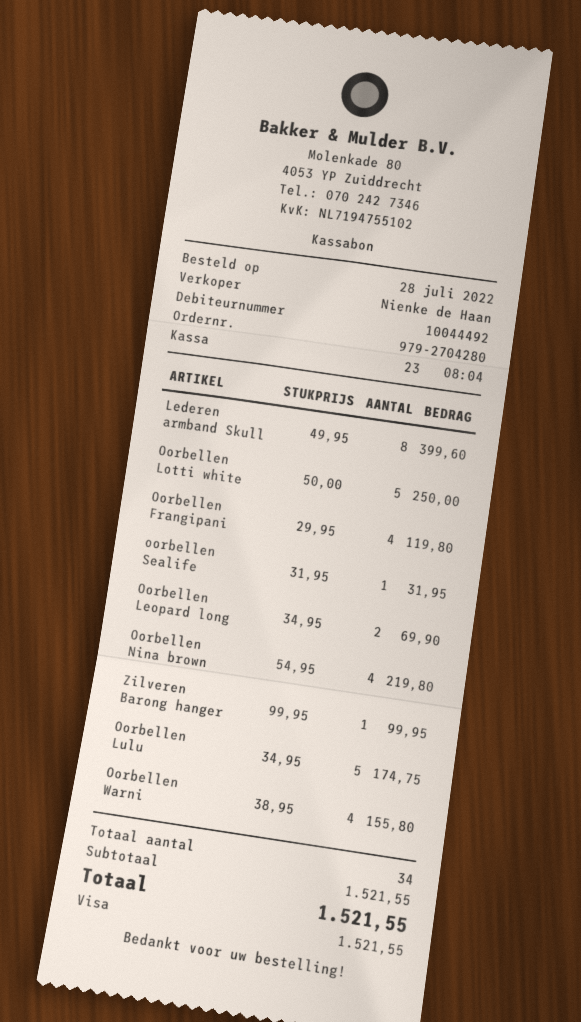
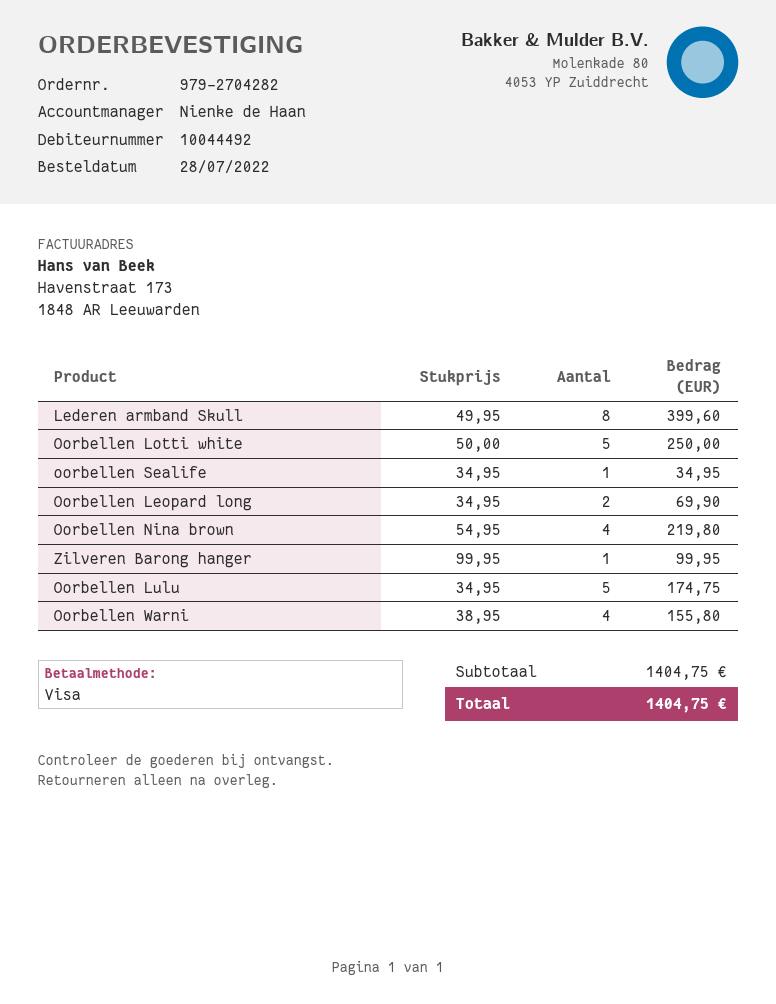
order number: 979-2704280 -> 979-2704282
Oorbellen Frangipani: 4 x 29.95 = 119.80 -> none
oorbellen Sealife: 1 x 31.95 = 31.95 -> 1 x 34.95 = 34.95
subtotal: 1521.55 -> 1404.75
total: 1521.55 -> 1404.75

